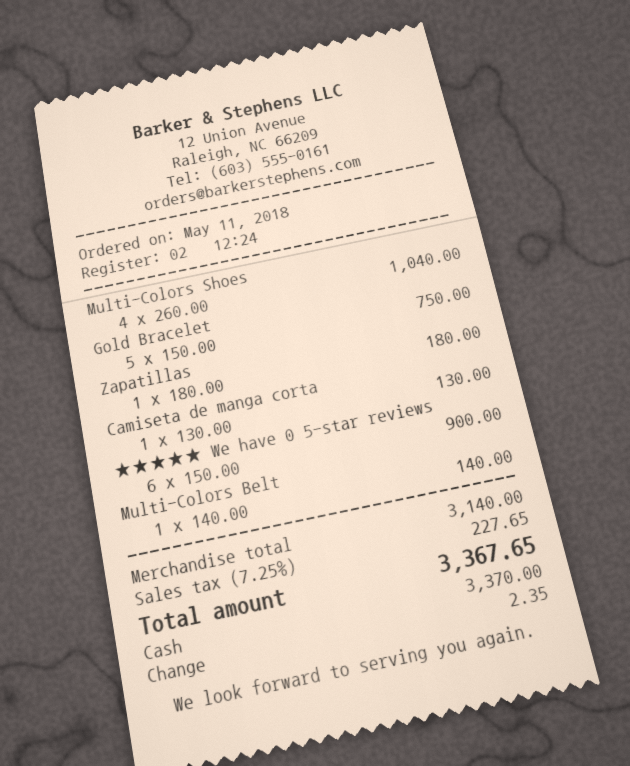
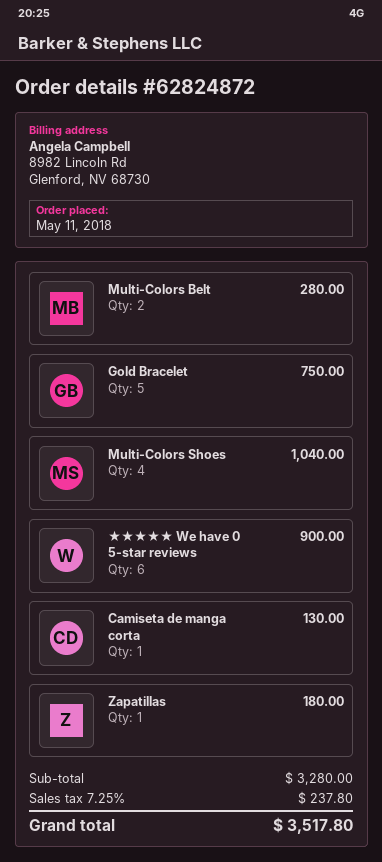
Multi-Colors Belt: 1 for 140.00 -> 2 for 280.00
subtotal: 3140.00 -> 3280.00
tax: 7.25% = 227.65 -> 7.25% = 237.80
total: 3367.65 -> 3517.80

